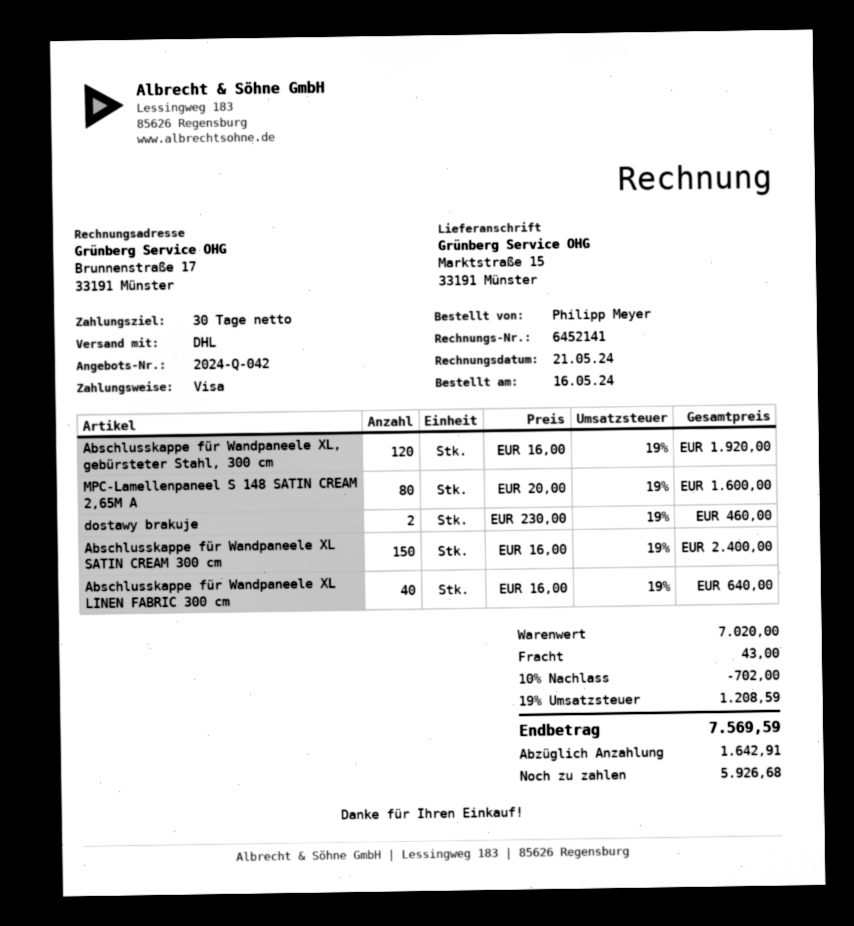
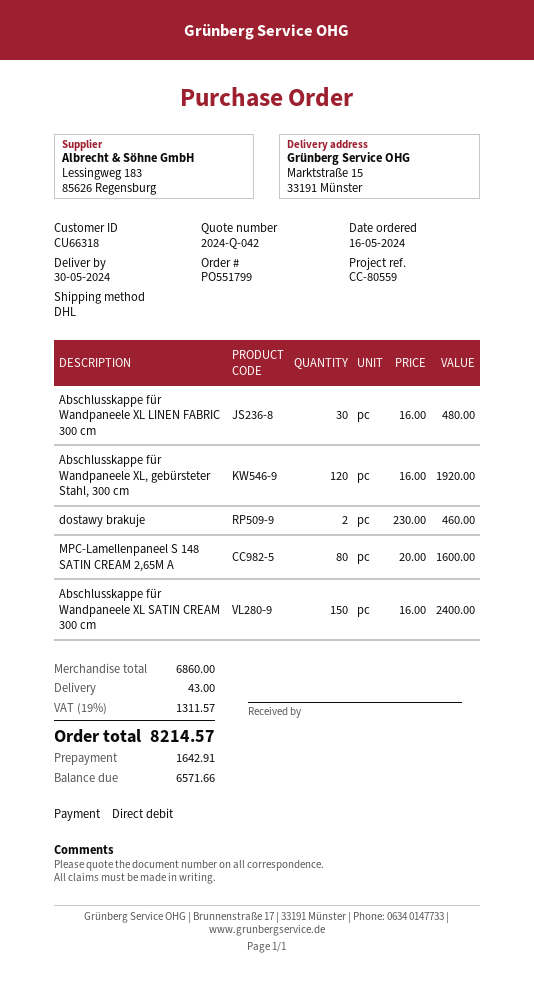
payment method: Visa -> direct debit
Abschlusskappe für Wandpaneele XL LINEN FABRIC 300 cm: 40 x 16.00 = 640.00 -> 30 x 16.00 = 480.00
subtotal: 7020.00 -> 6860.00
discount: 10% = 702.00 -> none
tax: 19% = 1208.59 -> 19% = 1311.57
total: 7569.59 -> 8214.57
balance: 5926.68 -> 6571.66

